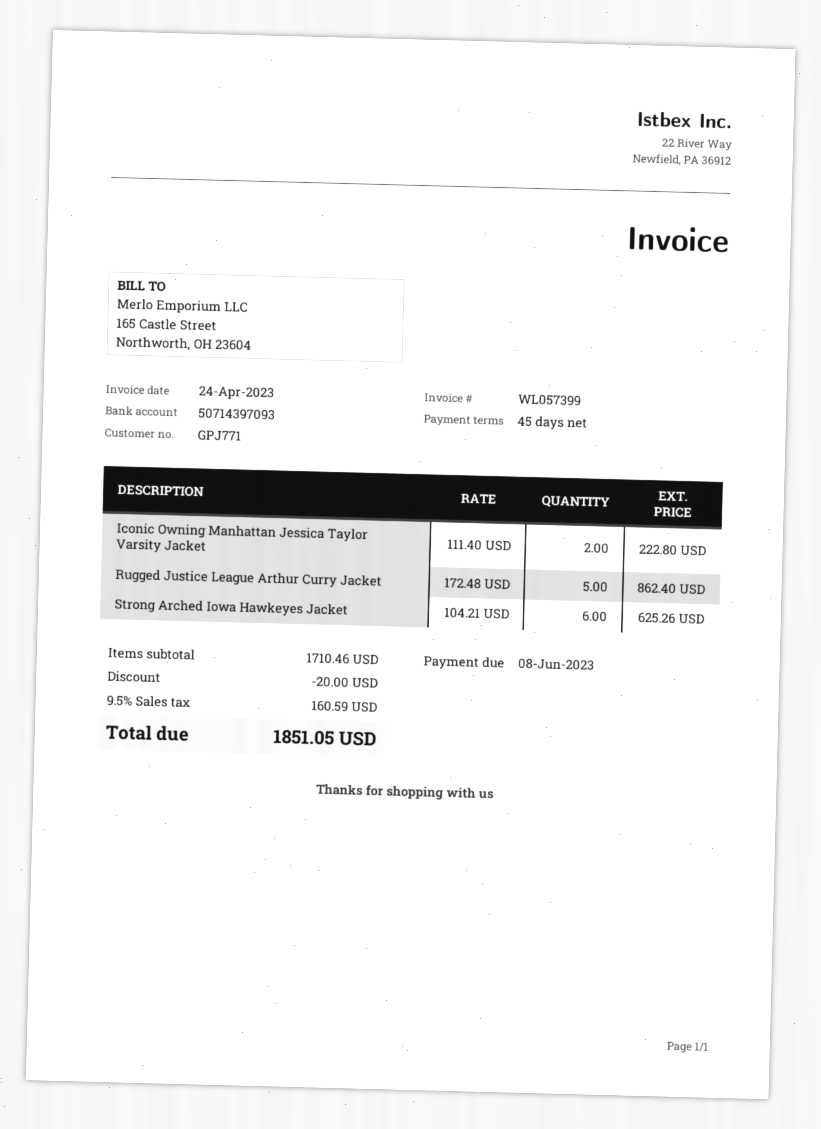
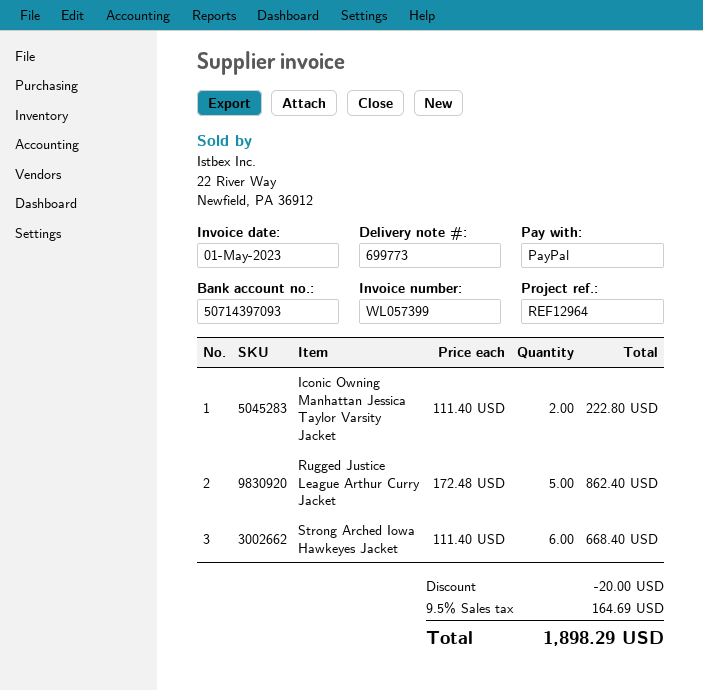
invoice date: 2023-04-24 -> 2023-05-01
Strong Arched Iowa Hawkeyes Jacket: 6 x 104.21 = 625.26 -> 6 x 111.40 = 668.40
tax: 9.5% = 160.59 -> 9.5% = 164.69
total: 1851.05 -> 1898.29

